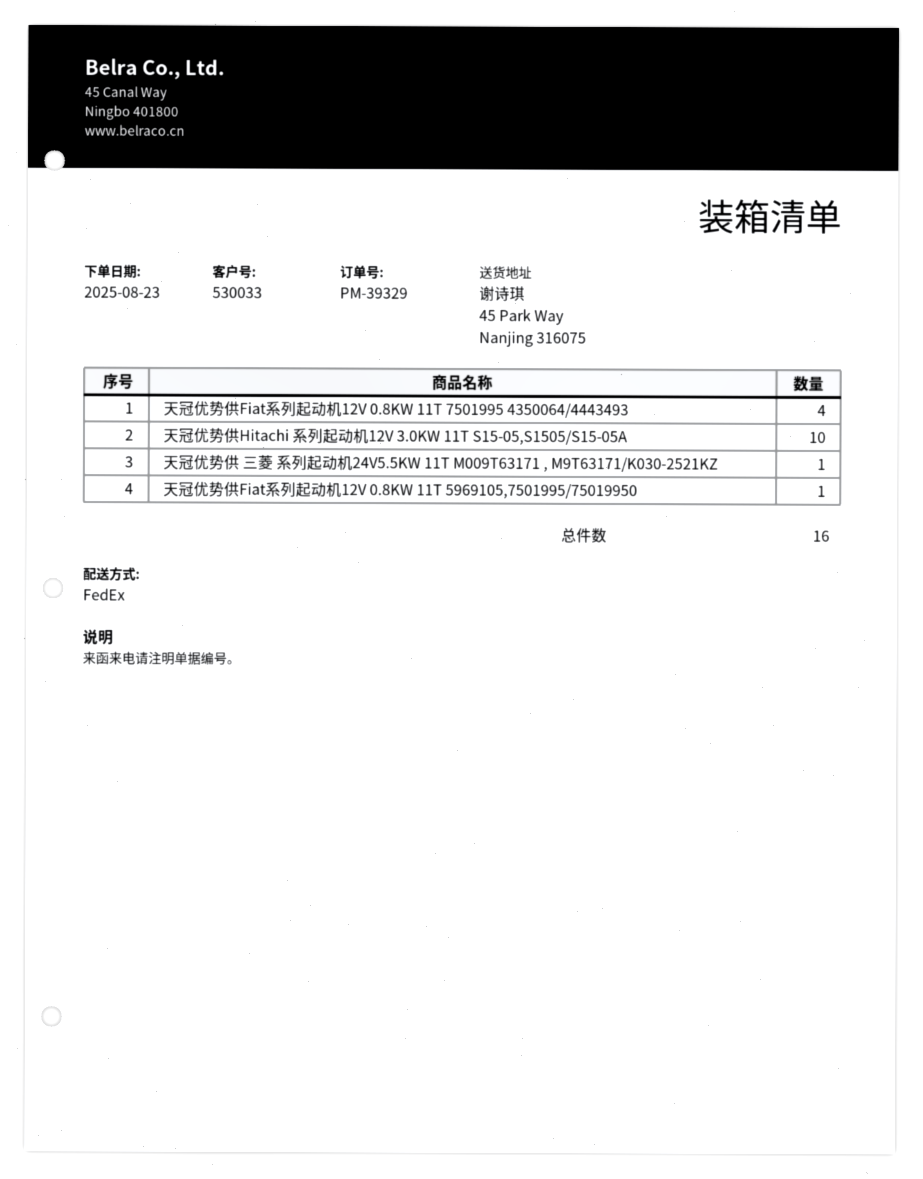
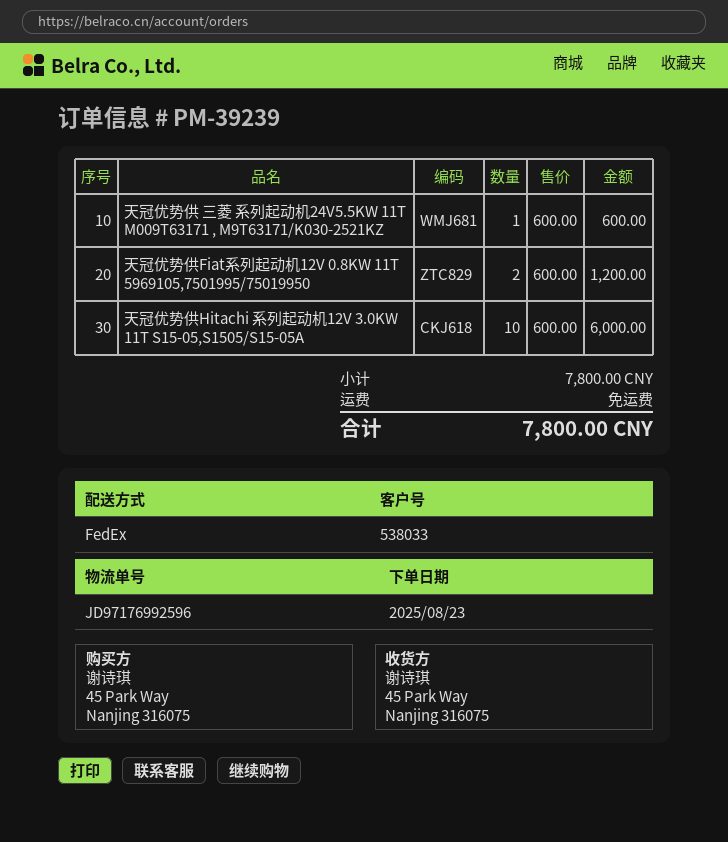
order number: PM-39329 -> PM-39239
customer number: 530033 -> 538033
天冠优势供Fiat系列起动机12V 0.8KW 11T 7501995 4350064/4443493: 4 -> none
天冠优势供Fiat系列起动机12V 0.8KW 11T 5969105,7501995/75019950: 1 -> 2

